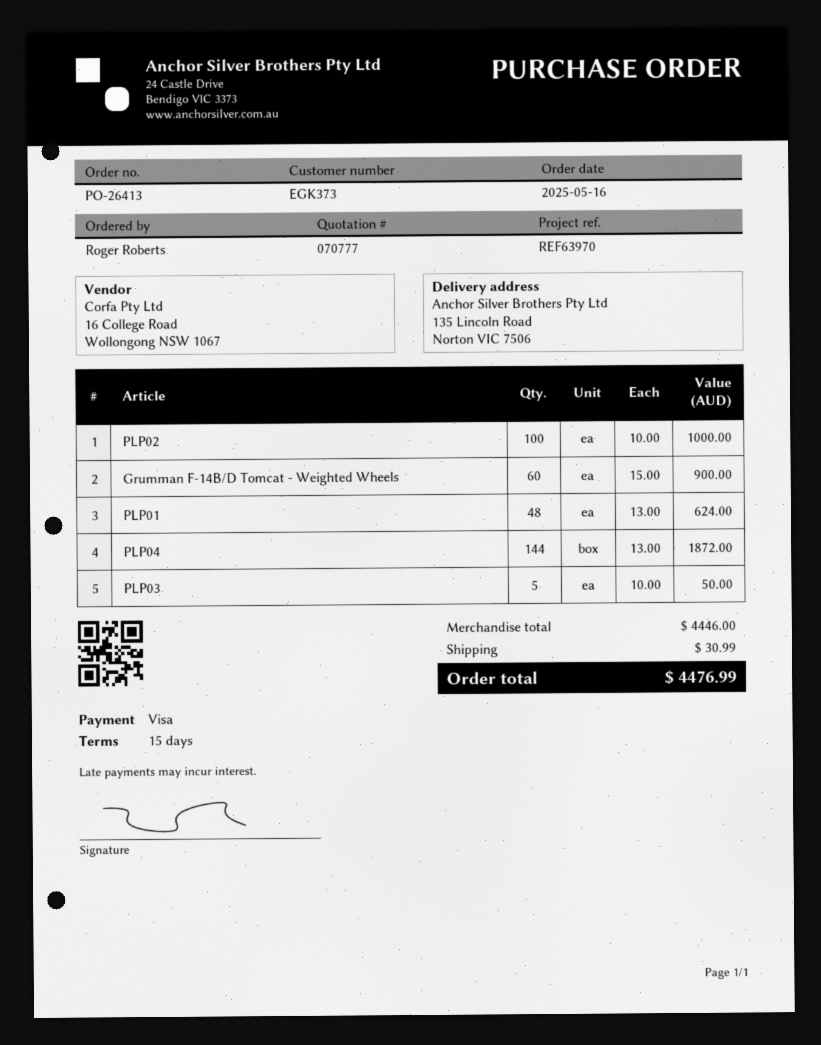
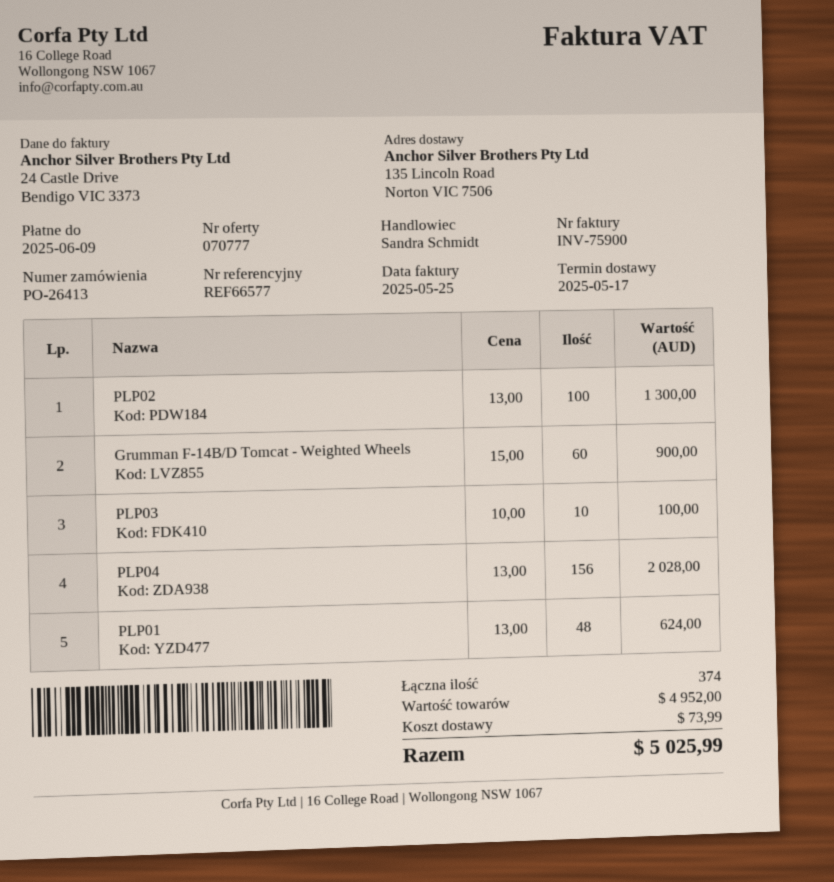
reference: REF63970 -> REF66577
PLP02: 100 x 10.00 = 1000.00 -> 100 x 13.00 = 1300.00
PLP04: 144 x 13.00 = 1872.00 -> 156 x 13.00 = 2028.00
PLP03: 5 x 10.00 = 50.00 -> 10 x 10.00 = 100.00
subtotal: 4446.00 -> 4952.00
shipping: 30.99 -> 73.99
total: 4476.99 -> 5025.99

